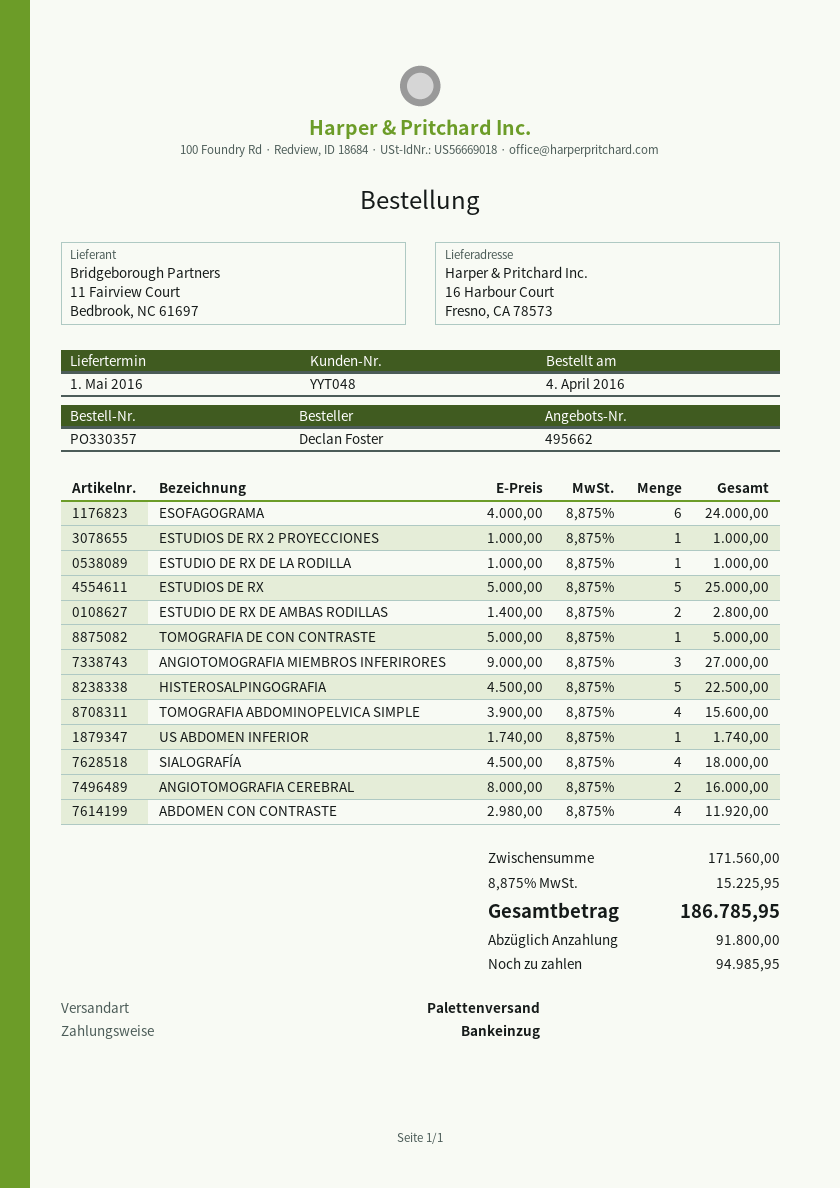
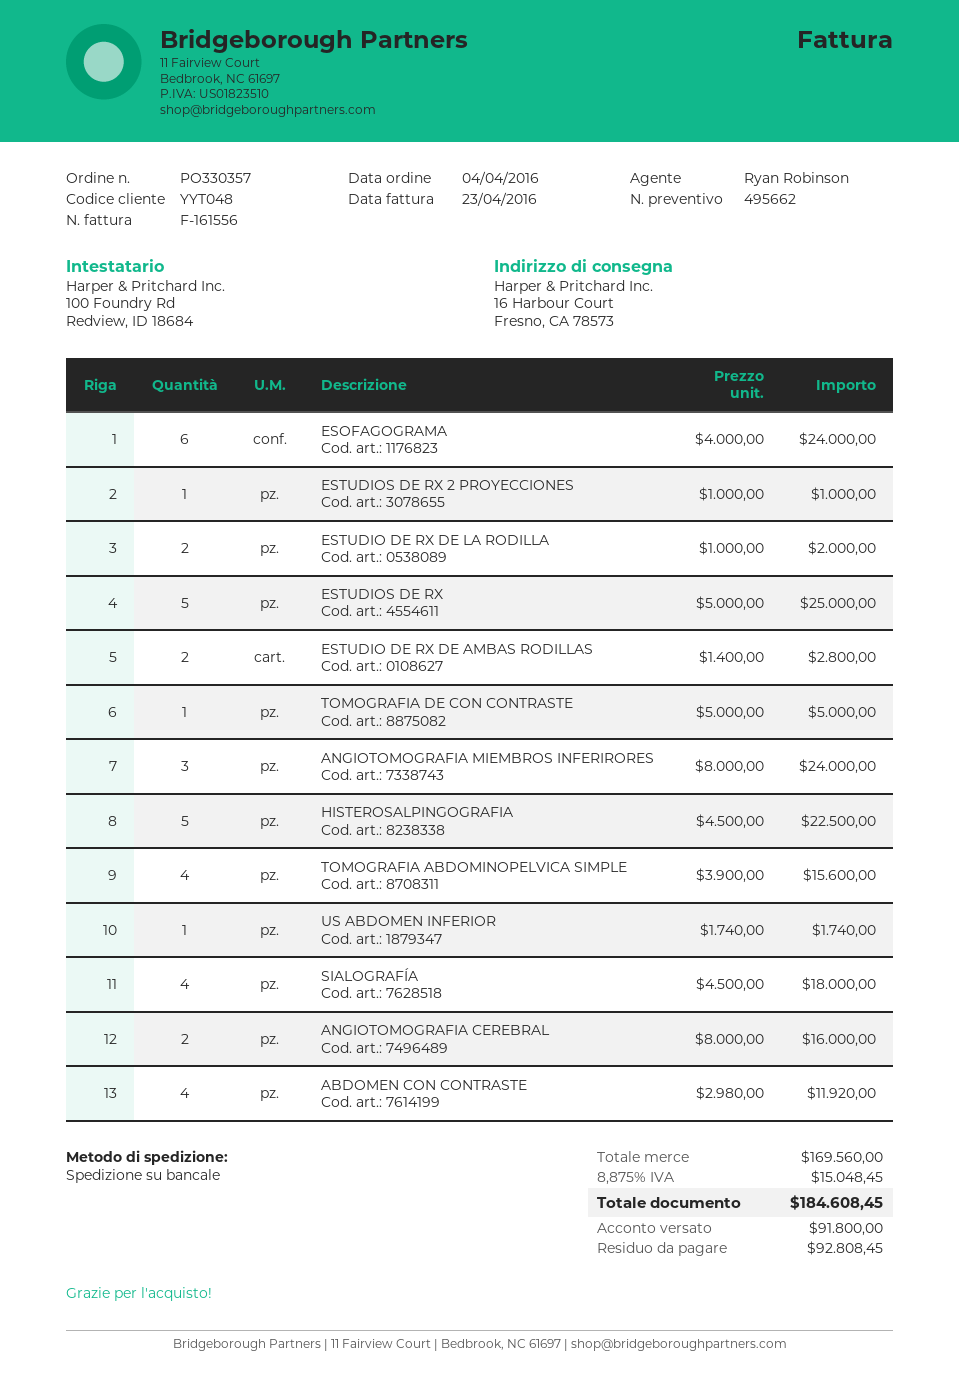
ESTUDIO DE RX DE LA RODILLA: 1 x 1000.00 = 1000.00 -> 2 x 1000.00 = 2000.00
ANGIOTOMOGRAFIA MIEMBROS INFERIRORES: 3 x 9000.00 = 27000.00 -> 3 x 8000.00 = 24000.00
subtotal: 171560.00 -> 169560.00
tax: 8.875% = 15225.95 -> 8.875% = 15048.45
total: 186785.95 -> 184608.45
balance: 94985.95 -> 92808.45

